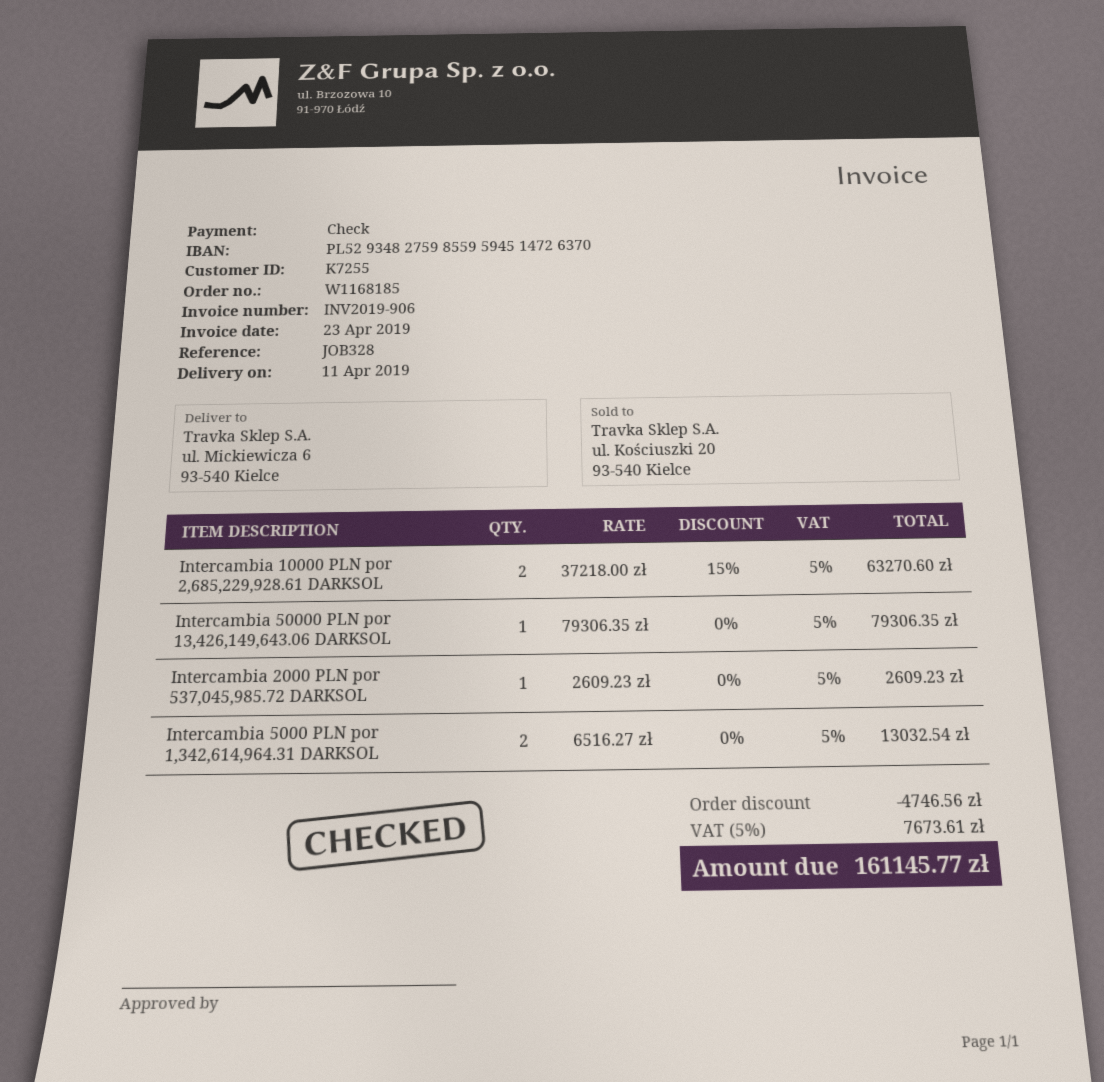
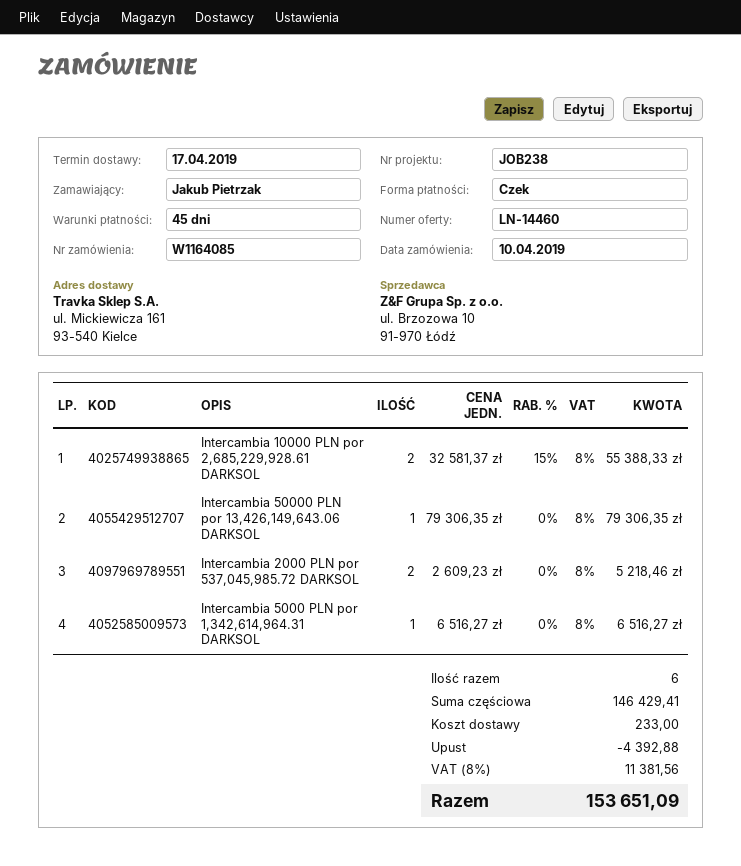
order number: W1168185 -> W1164085
delivery date: 2019-04-11 -> 2019-04-17
reference: JOB328 -> JOB238
ship to: ul. Mickiewicza 6, 93-540 Kielce -> ul. Mickiewicza 161, 93-540 Kielce
Intercambia 10000 PLN por 2,685,229,928.61 DARKSOL: 2 x 37218.00 - 15% = 63270.60 -> 2 x 32581.37 - 15% = 55388.33
Intercambia 2000 PLN por 537,045,985.72 DARKSOL: 1 x 2609.23 = 2609.23 -> 2 x 2609.23 = 5218.46
Intercambia 5000 PLN por 1,342,614,964.31 DARKSOL: 2 x 6516.27 = 13032.54 -> 1 x 6516.27 = 6516.27
discount: 4746.56 -> 4392.88
shipping: none -> 233.00
tax: 5% = 7673.61 -> 8% = 11381.56
total: 161145.77 -> 153651.09

